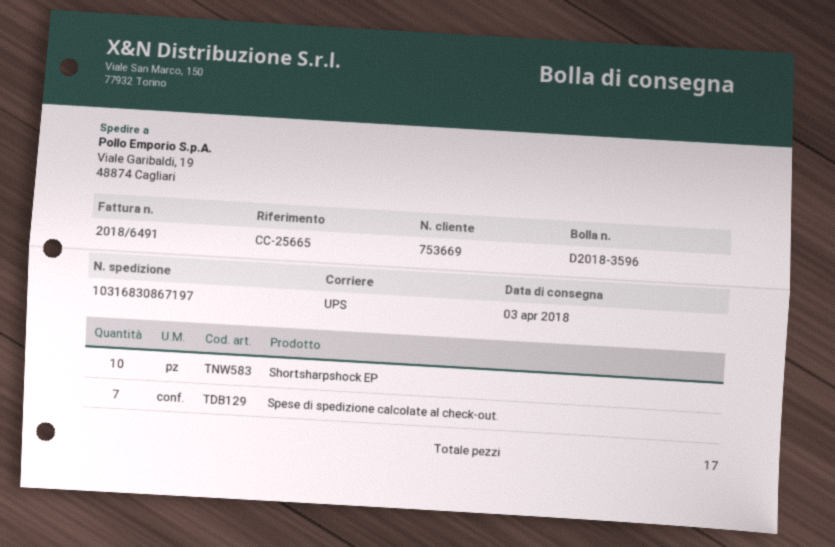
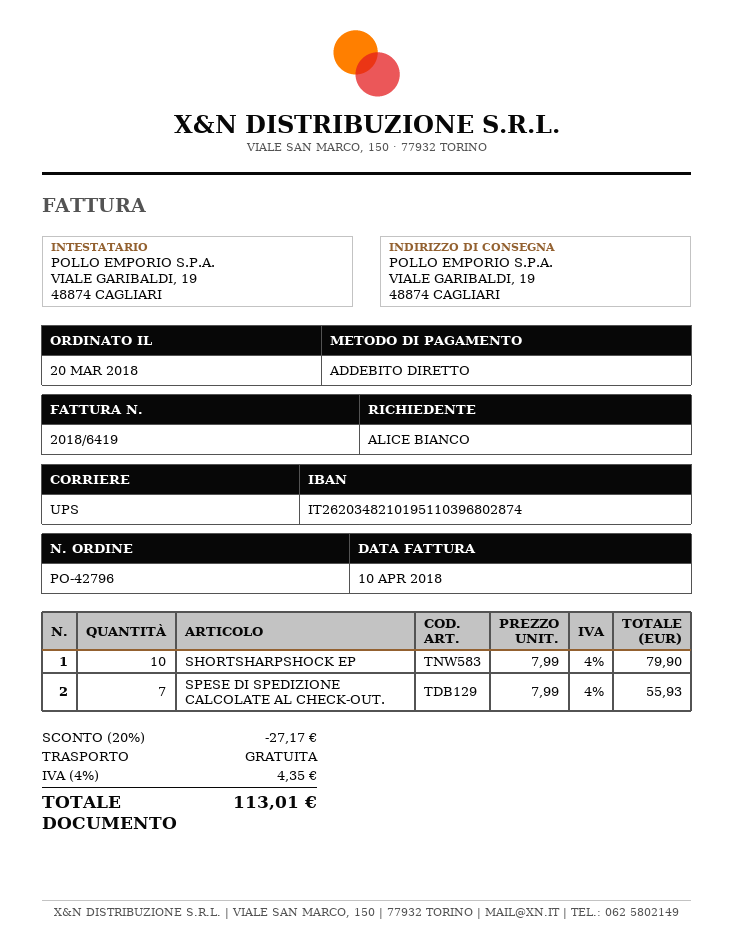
invoice number: 2018/6491 -> 2018/6419

